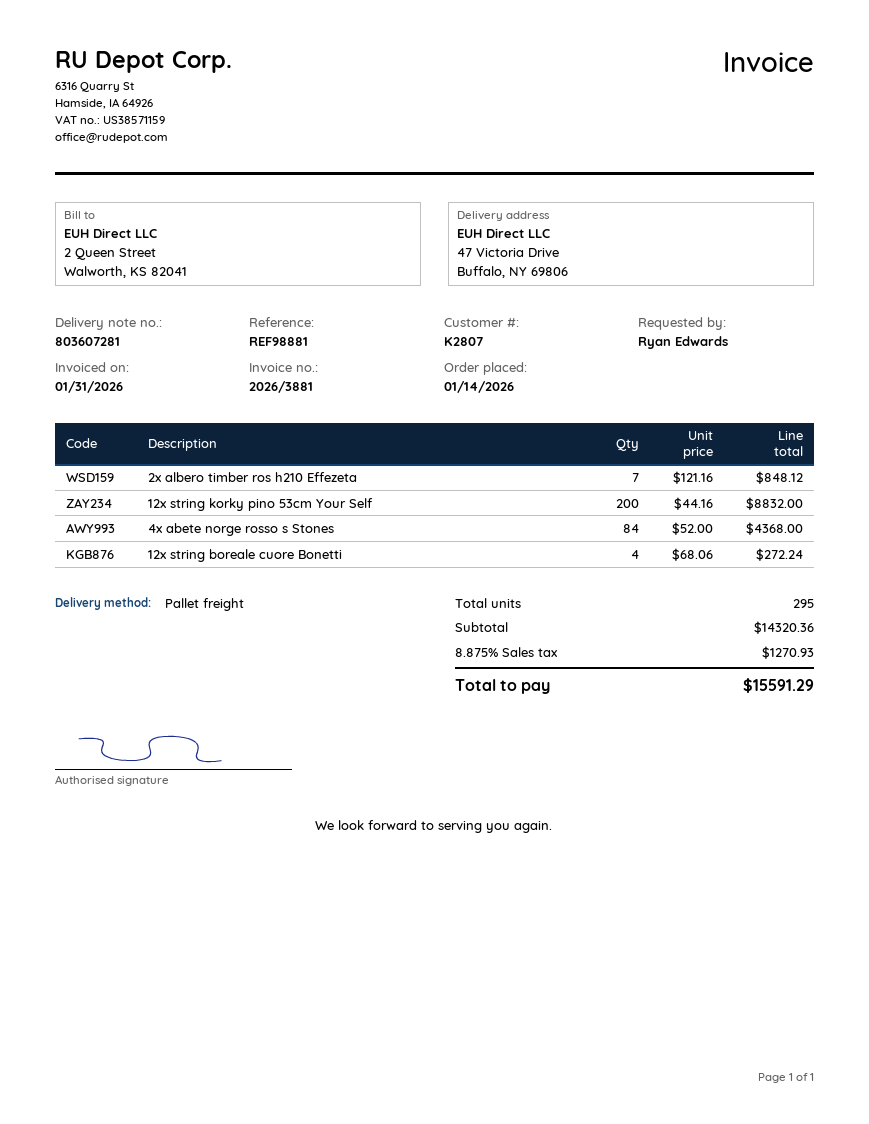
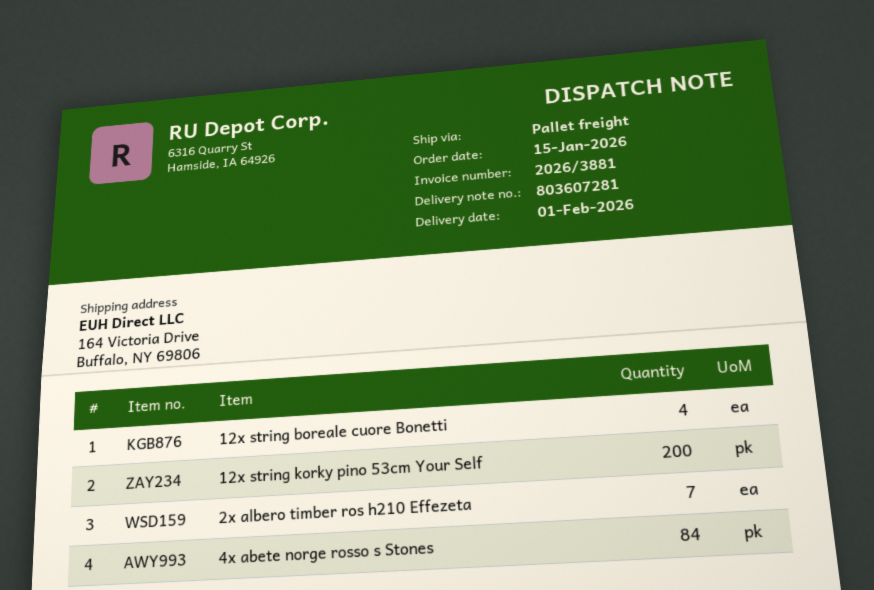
order date: 2026-01-14 -> 2026-01-15
ship to: 47 Victoria Drive, Buffalo, NY 69806 -> 164 Victoria Drive, Buffalo, NY 69806

